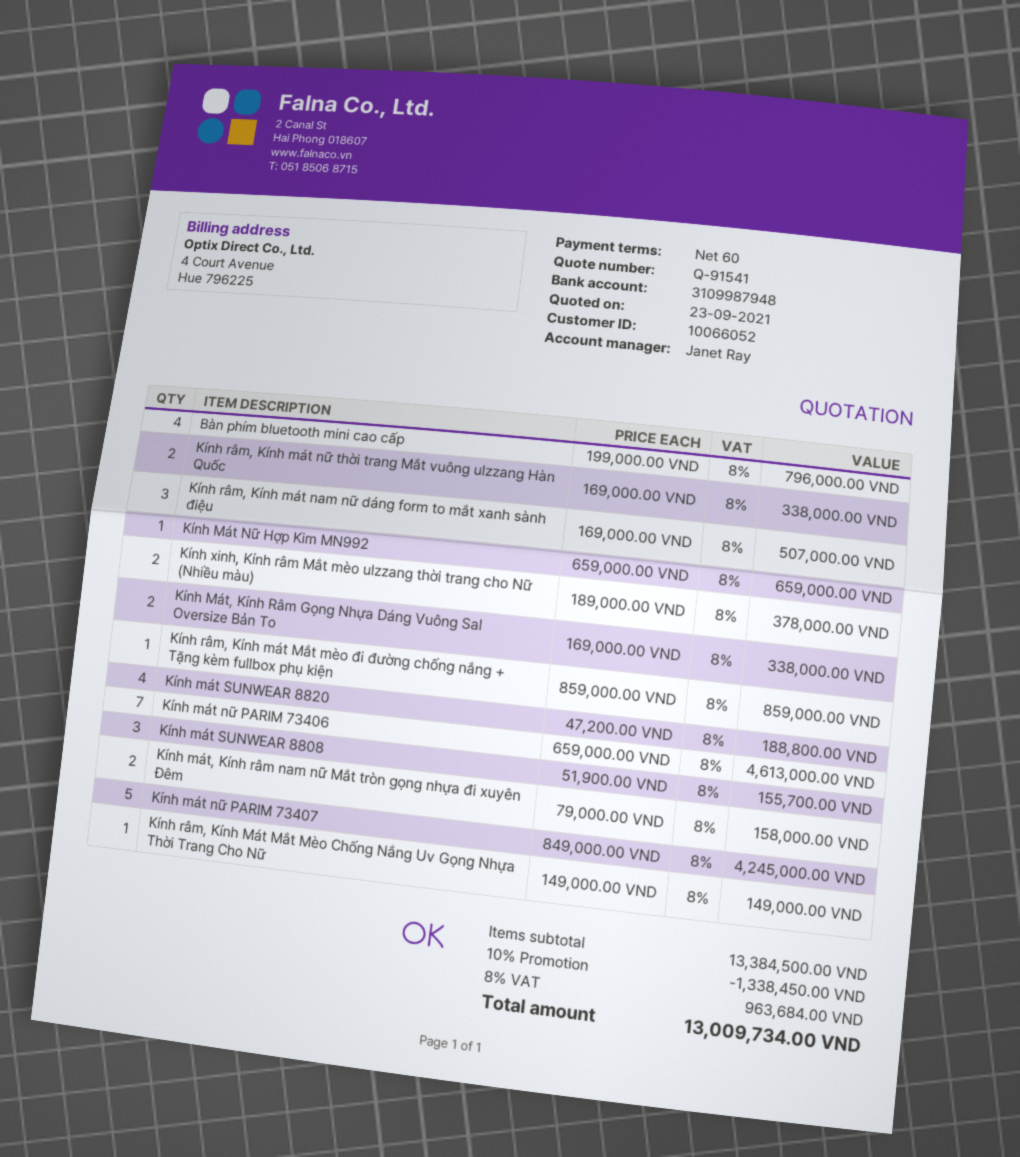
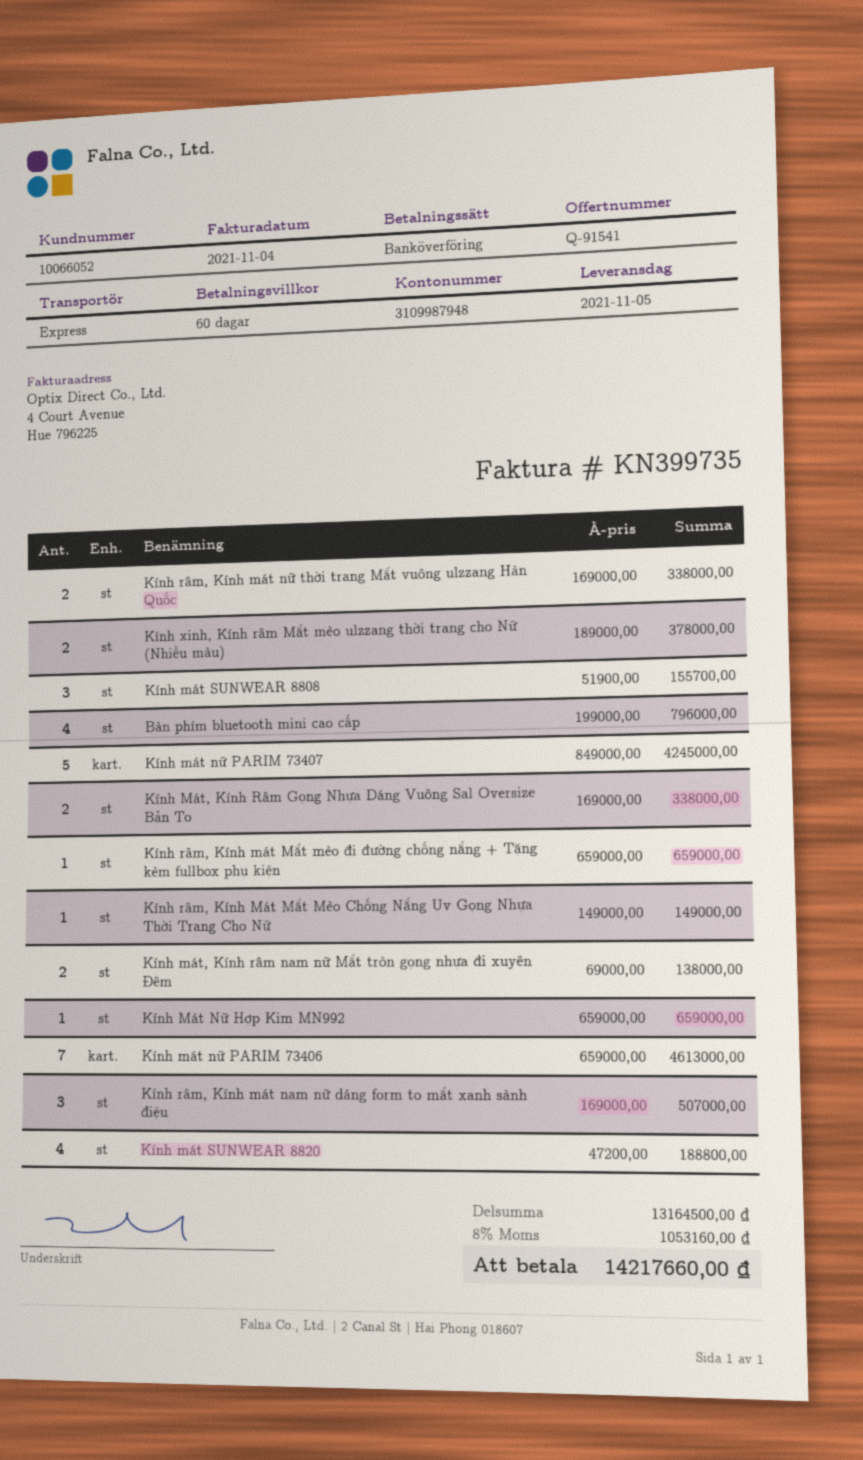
Kính râm, Kính mát Mắt mèo đi đường chống nắng + Tặng kèm fullbox phụ kiện: 1 x 859000.00 = 859000.00 -> 1 x 659000.00 = 659000.00
Kính mát, Kính râm nam nữ Mắt tròn gọng nhựa đi xuyên Đêm: 2 x 79000.00 = 158000.00 -> 2 x 69000.00 = 138000.00
subtotal: 13384500.00 -> 13164500.00
discount: 10% = 1338450.00 -> none
tax: 8% = 963684.00 -> 8% = 1053160.00
total: 13009734.00 -> 14217660.00

